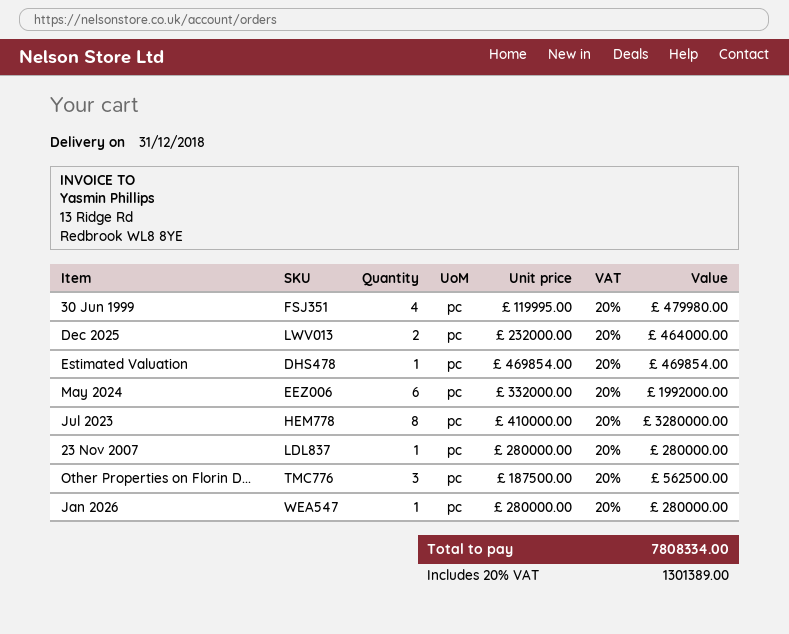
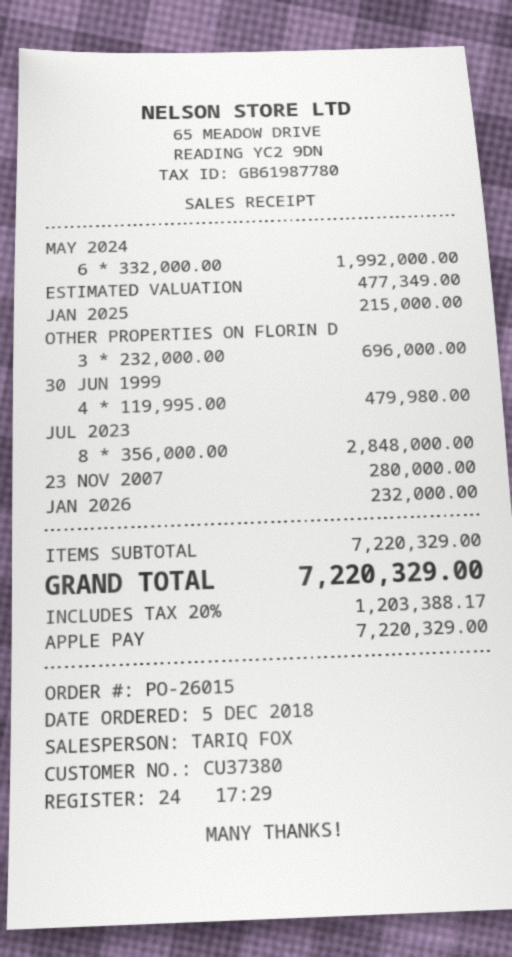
Dec 2025: 2 x 232000.00 = 464000.00 -> none
Estimated Valuation: 1 x 469854.00 = 469854.00 -> 1 x 477349.00 = 477349.00
Jul 2023: 8 x 410000.00 = 3280000.00 -> 8 x 356000.00 = 2848000.00
Other Properties on Florin D...: 3 x 187500.00 = 562500.00 -> 3 x 232000.00 = 696000.00
Jan 2026: 1 x 280000.00 = 280000.00 -> 1 x 232000.00 = 232000.00
JAN 2025: none -> 1 x 215000.00 = 215000.00
tax: 20% = 1301389.00 -> 20% = 1203388.17
total: 7808334.00 -> 7220329.00

